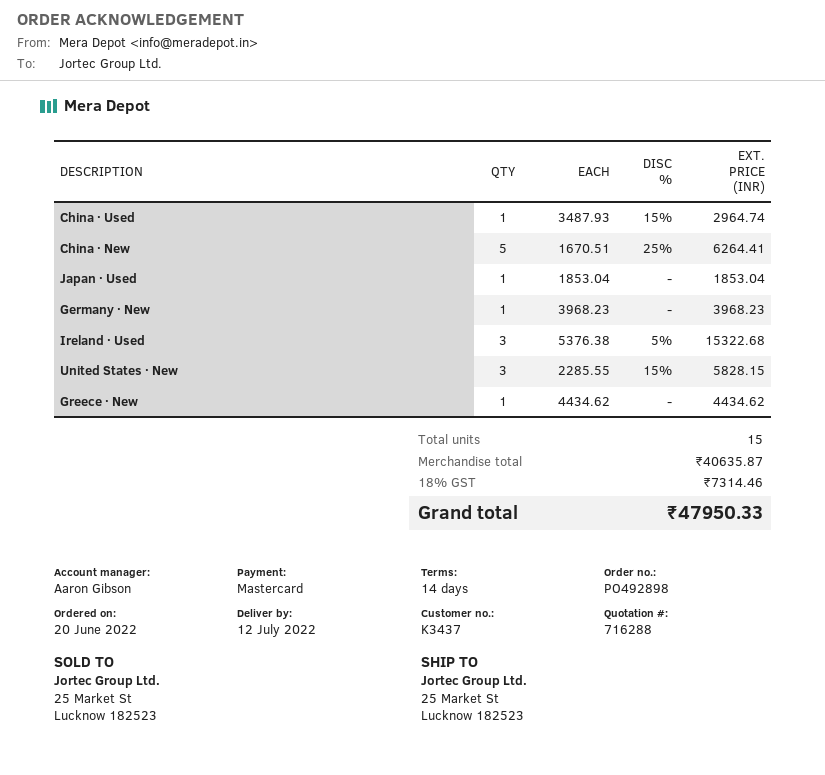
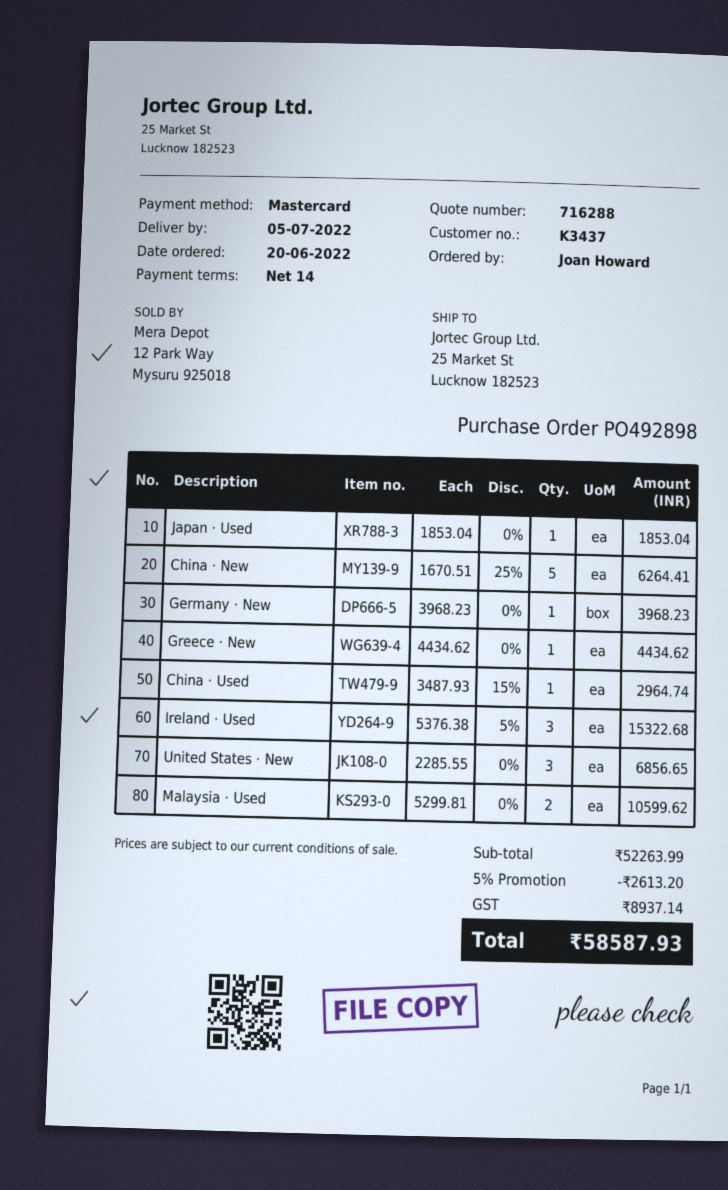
delivery date: 2022-07-12 -> 2022-07-05
United States · New: 3 x 2285.55 - 15% = 5828.15 -> 3 x 2285.55 = 6856.65
Malaysia · Used: none -> 2 x 5299.81 = 10599.62
subtotal: 40635.87 -> 52263.99
discount: none -> 5% = 2613.20
tax: 7314.46 -> 8937.14
total: 47950.33 -> 58587.93

